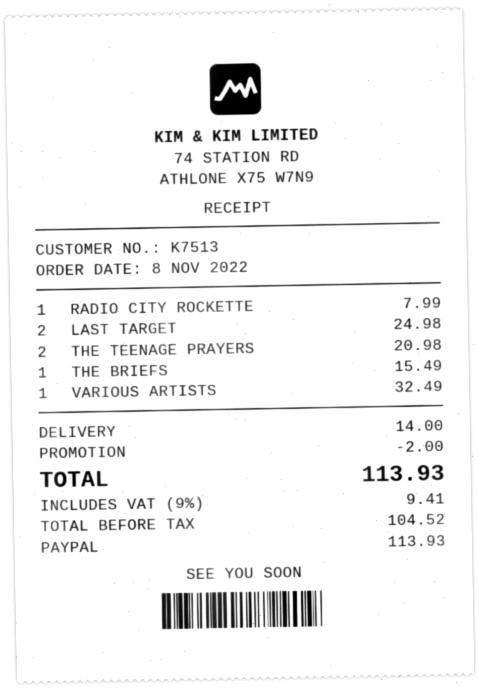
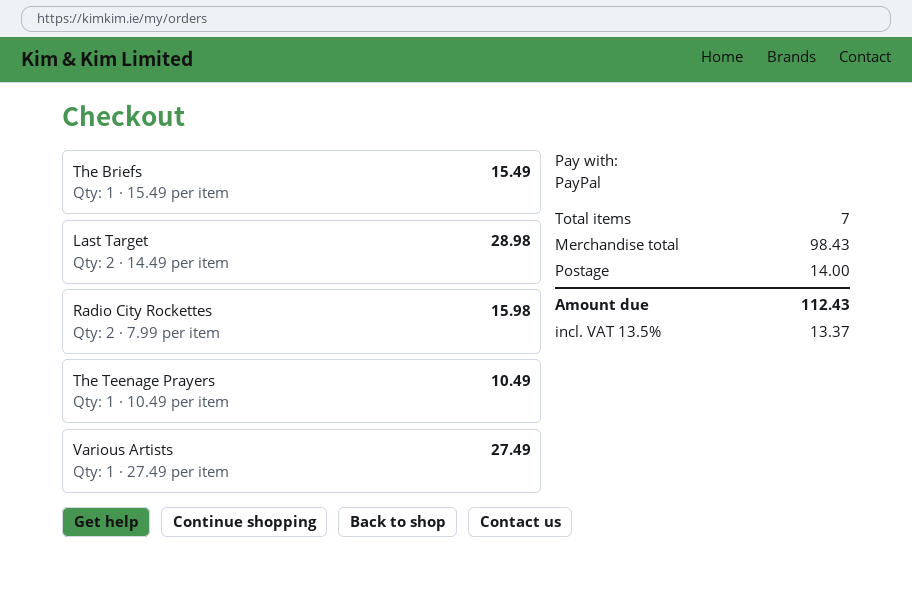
RADIO CITY ROCKETTE: 1 for 7.99 -> 2 for 15.98
LAST TARGET: 2 for 24.98 -> 2 for 28.98
THE TEENAGE PRAYERS: 2 for 20.98 -> 1 for 10.49
VARIOUS ARTISTS: 1 for 32.49 -> 1 for 27.49
discount: 2.00 -> none
tax: 9% = 9.41 -> 13.5% = 13.37
total: 113.93 -> 112.43

